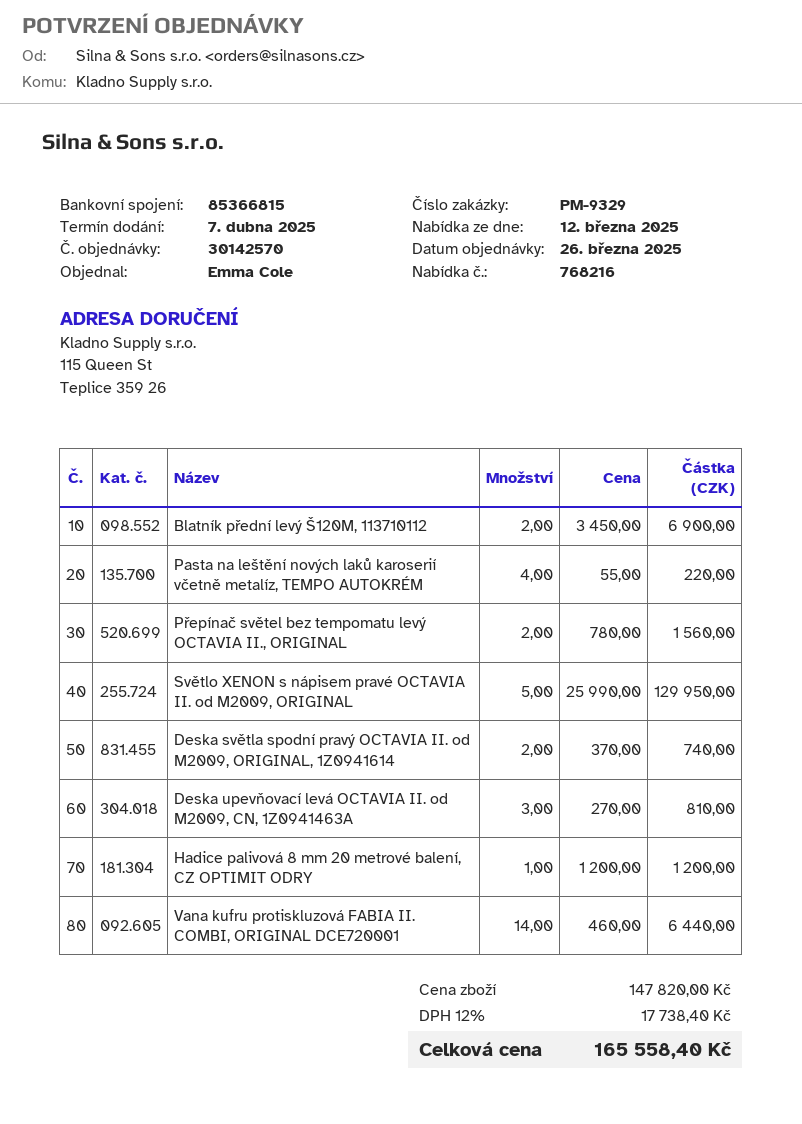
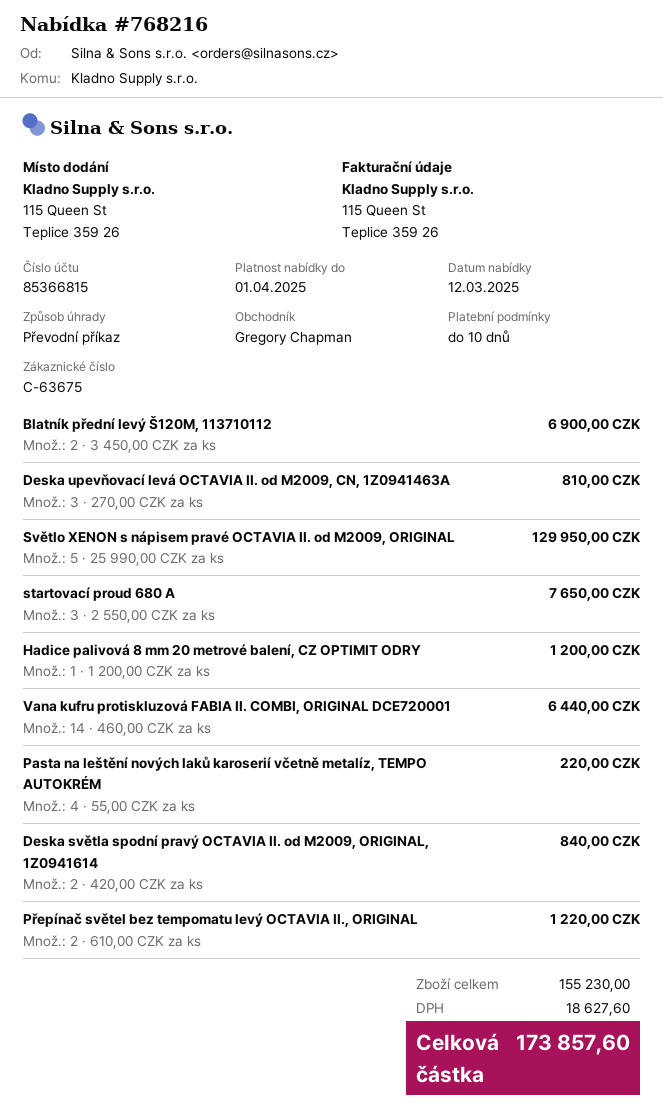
Přepínač světel bez tempomatu levý OCTAVIA II., ORIGINAL: 2 x 780.00 = 1560.00 -> 2 x 610.00 = 1220.00
Deska světla spodní pravý OCTAVIA II. od M2009, ORIGINAL, 1Z0941614: 2 x 370.00 = 740.00 -> 2 x 420.00 = 840.00
startovací proud 680 A: none -> 3 x 2550.00 = 7650.00
subtotal: 147820.00 -> 155230.00
tax: 17738.40 -> 18627.60
total: 165558.40 -> 173857.60

